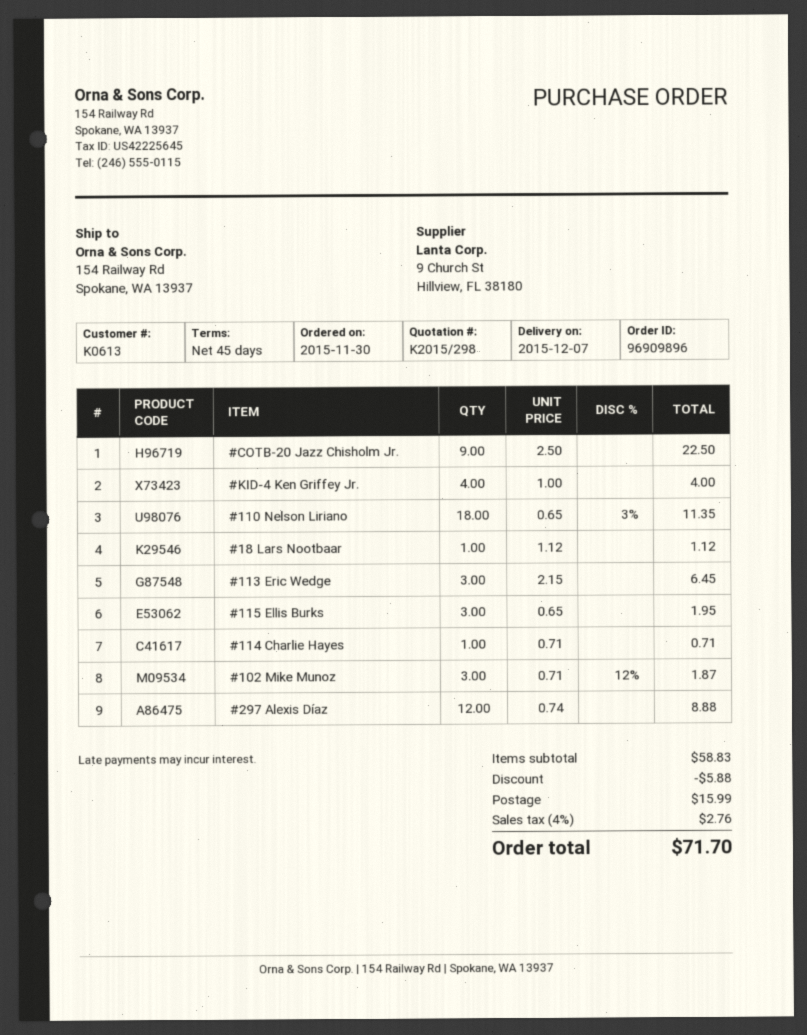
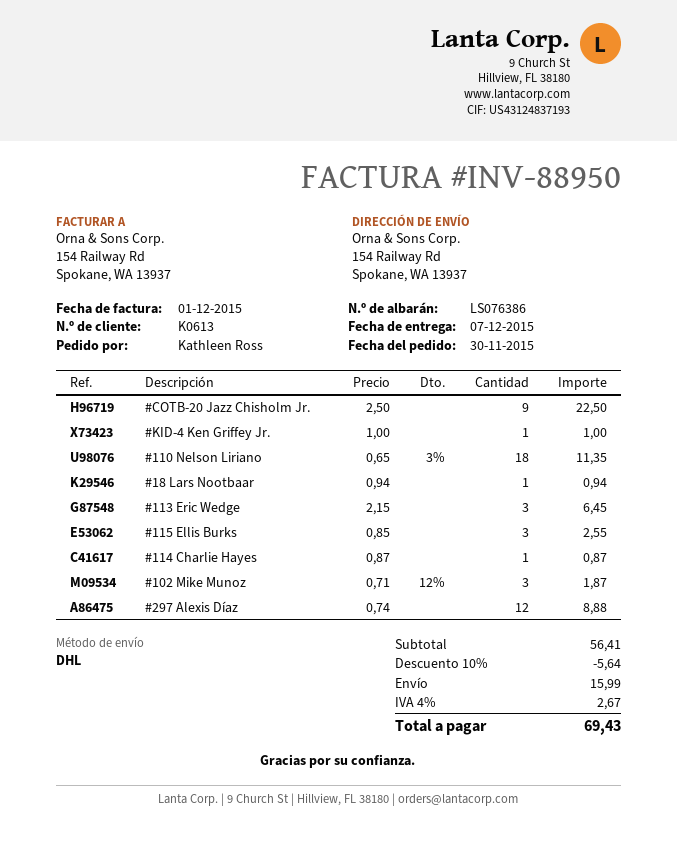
#KID-4 Ken Griffey Jr.: 4 x 1.00 = 4.00 -> 1 x 1.00 = 1.00
#18 Lars Nootbaar: 1 x 1.12 = 1.12 -> 1 x 0.94 = 0.94
#115 Ellis Burks: 3 x 0.65 = 1.95 -> 3 x 0.85 = 2.55
#114 Charlie Hayes: 1 x 0.71 = 0.71 -> 1 x 0.87 = 0.87
subtotal: 58.83 -> 56.41
discount: 5.88 -> 5.64
tax: 4% = 2.76 -> 4% = 2.67
total: 71.70 -> 69.43

